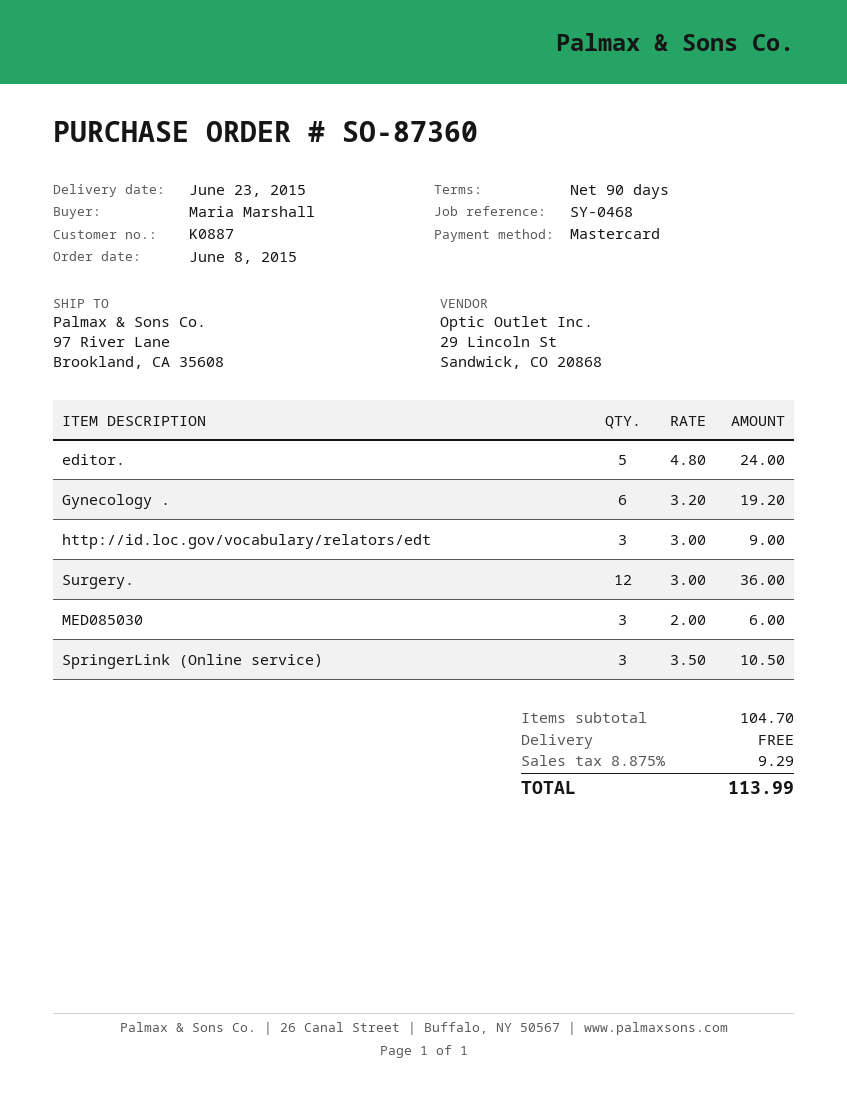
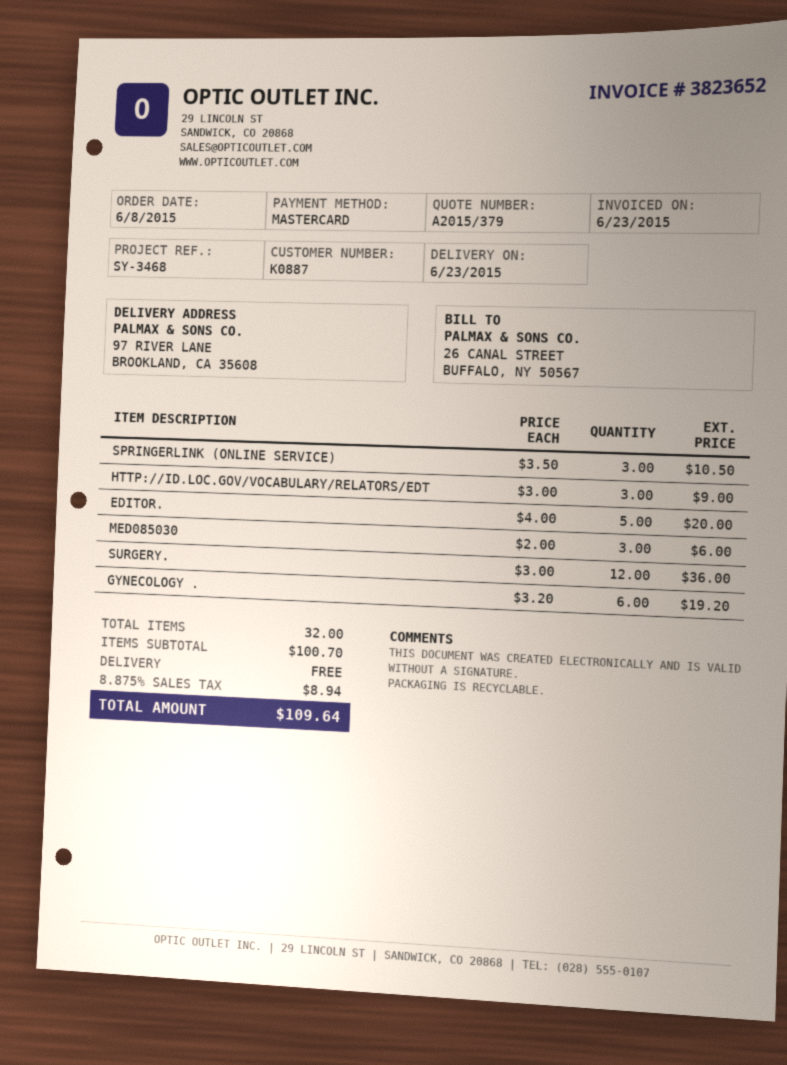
reference: SY-0468 -> SY-3468
editor.: 5 x 4.80 = 24.00 -> 5 x 4.00 = 20.00
subtotal: 104.70 -> 100.70
tax: 8.875% = 9.29 -> 8.875% = 8.94
total: 113.99 -> 109.64

